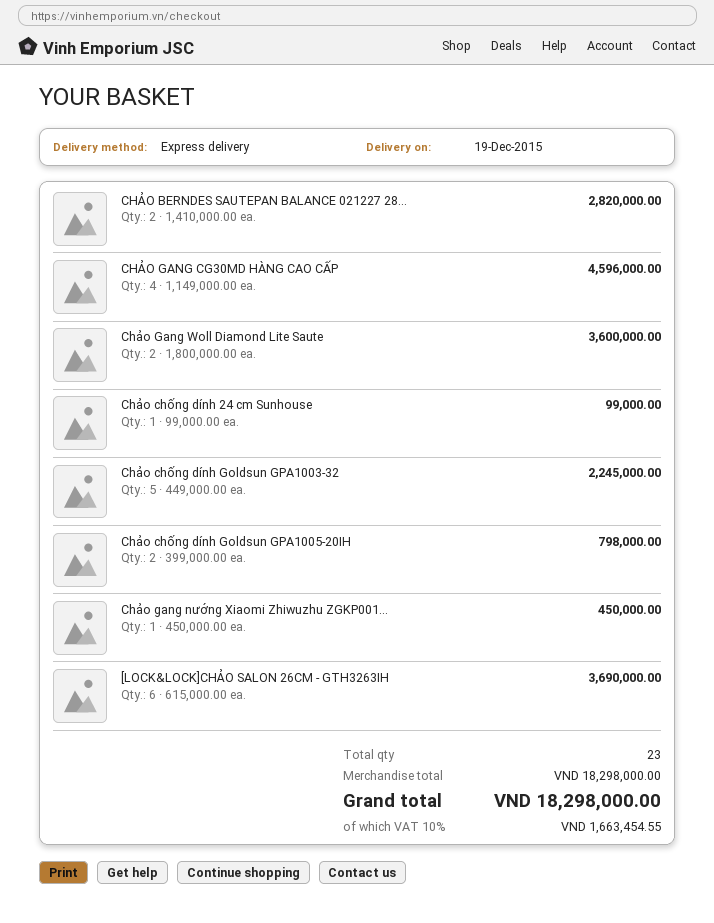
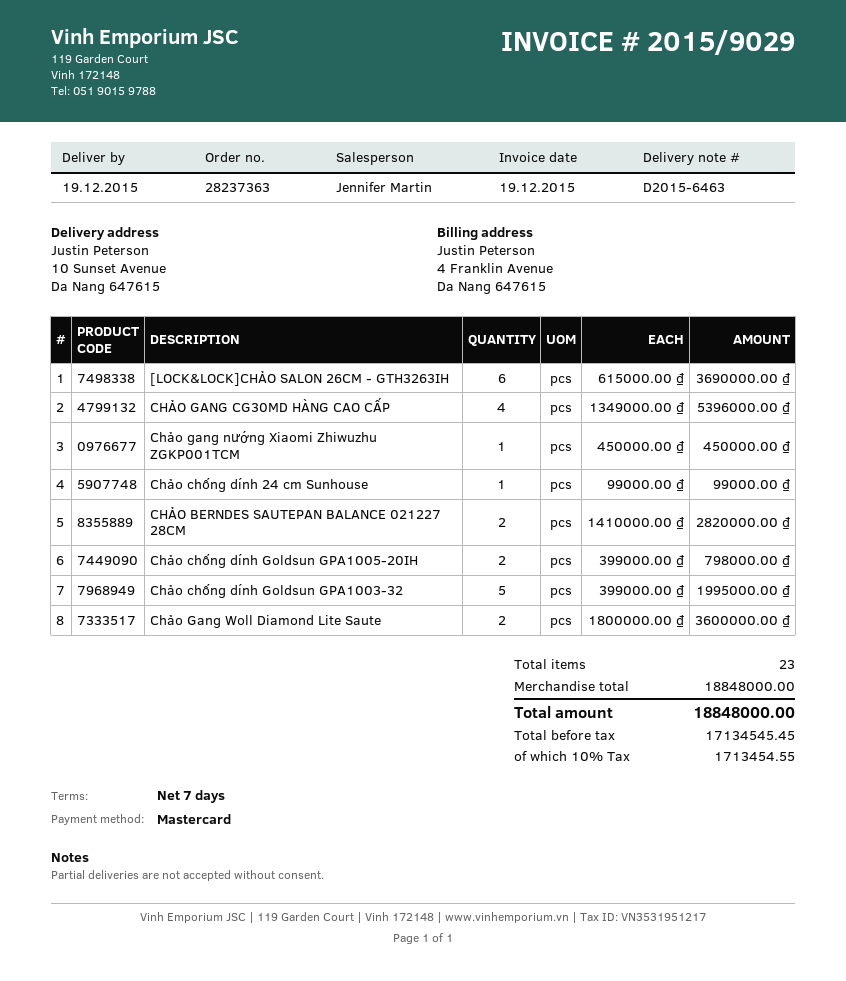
CHẢO GANG CG30MD HÀNG CAO CẤP: 4 x 1149000.00 = 4596000.00 -> 4 x 1349000.00 = 5396000.00
Chảo chống dính Goldsun GPA1003-32: 5 x 449000.00 = 2245000.00 -> 5 x 399000.00 = 1995000.00
subtotal: 18298000.00 -> 18848000.00
tax: 10% = 1663454.55 -> 10% = 1713454.55
total: 18298000.00 -> 18848000.00

